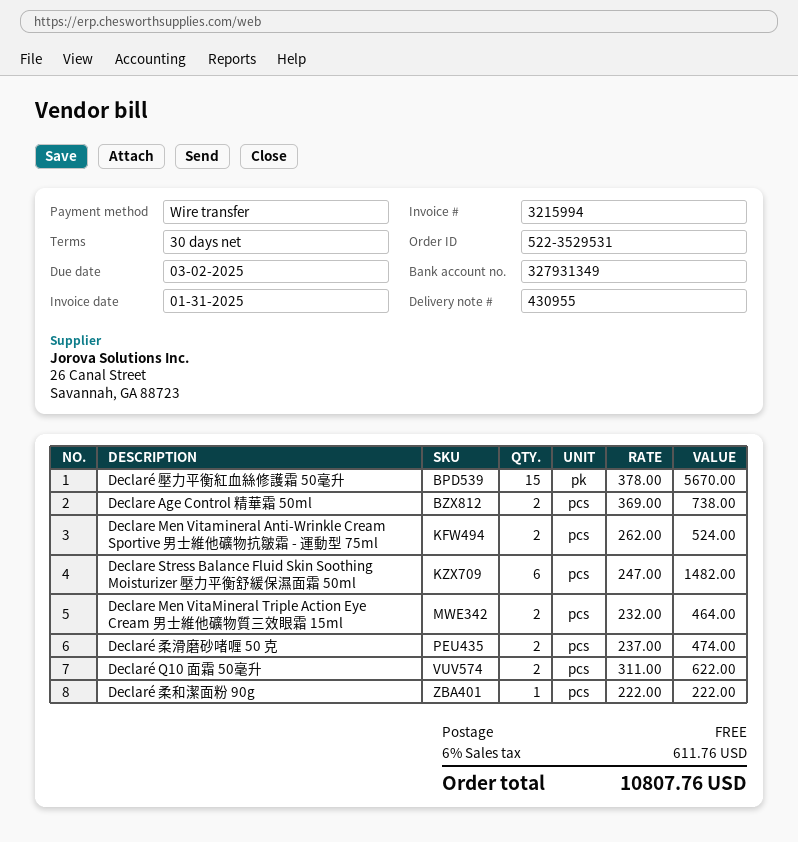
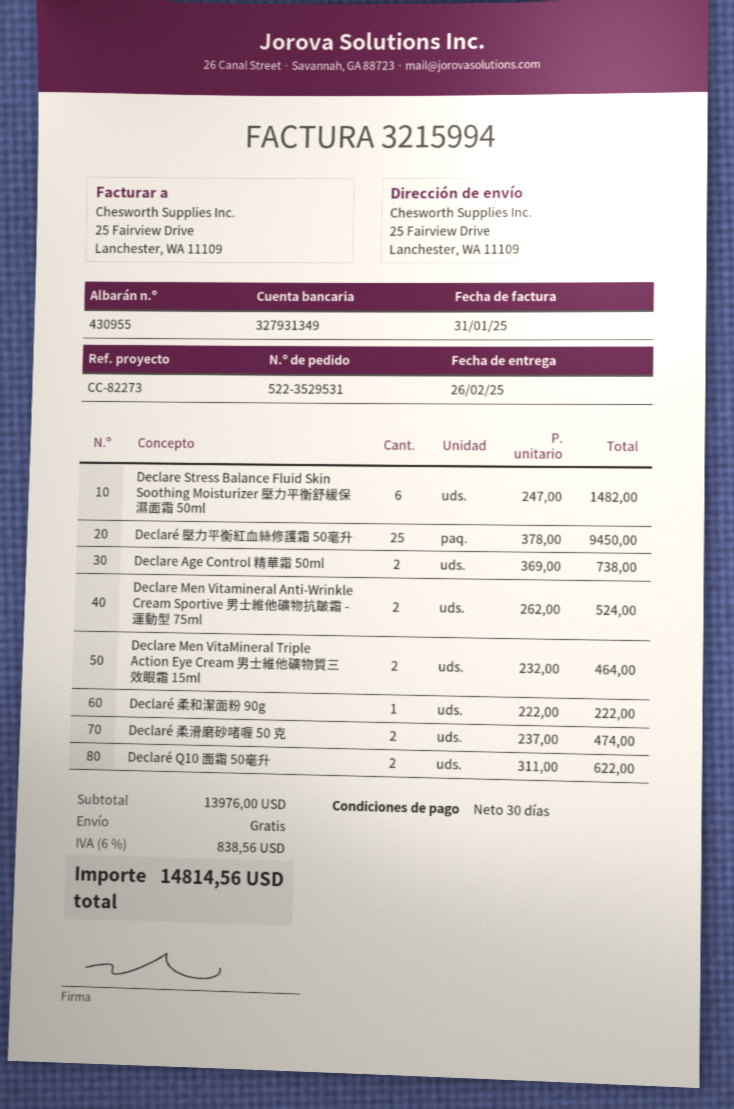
Declaré 壓力平衡紅血絲修護霜 50毫升: 15 x 378.00 = 5670.00 -> 25 x 378.00 = 9450.00
tax: 6% = 611.76 -> 6% = 838.56
total: 10807.76 -> 14814.56

